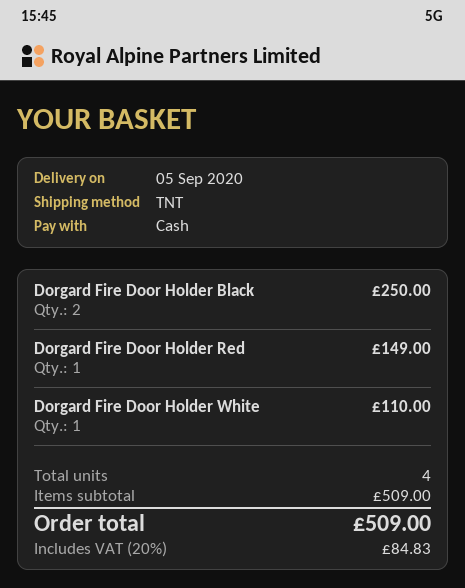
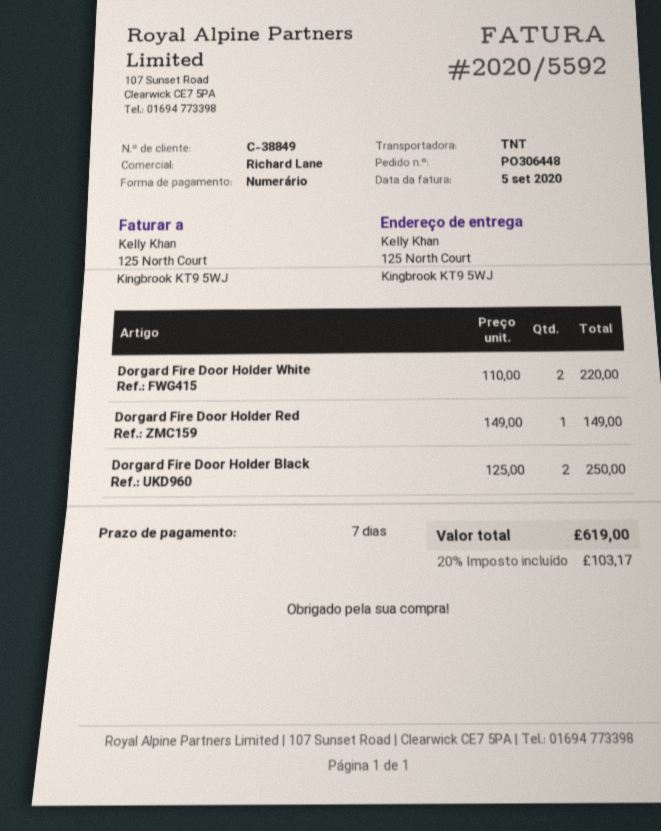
Dorgard Fire Door Holder White: 1 for 110.00 -> 2 for 220.00
tax: 20% = 84.83 -> 20% = 103.17
total: 509.00 -> 619.00

